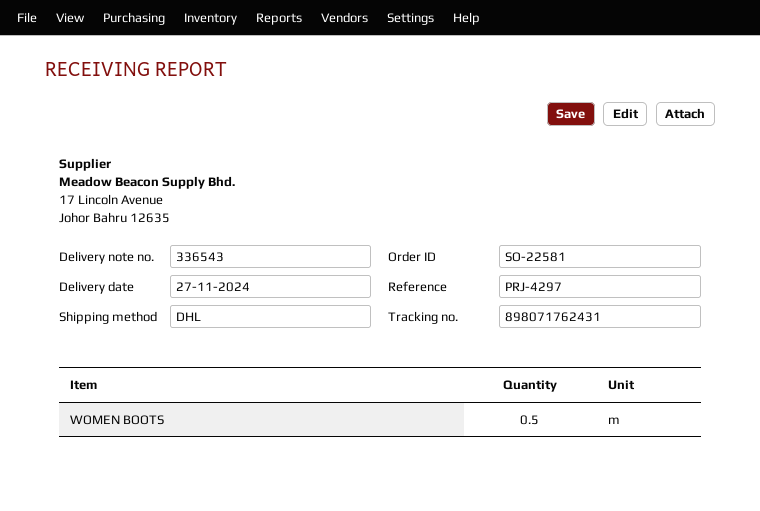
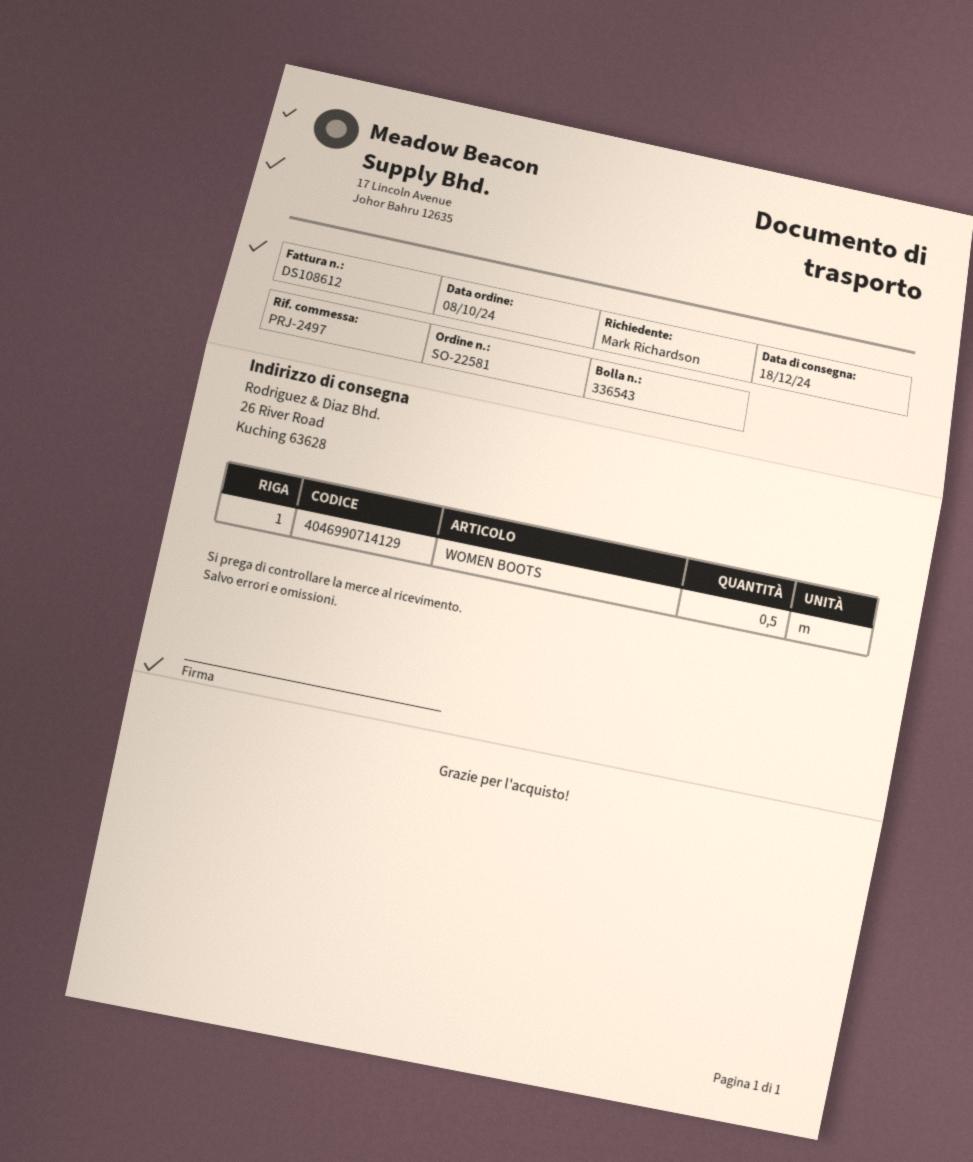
delivery date: 2024-11-27 -> 2024-12-18
reference: PRJ-4297 -> PRJ-2497

